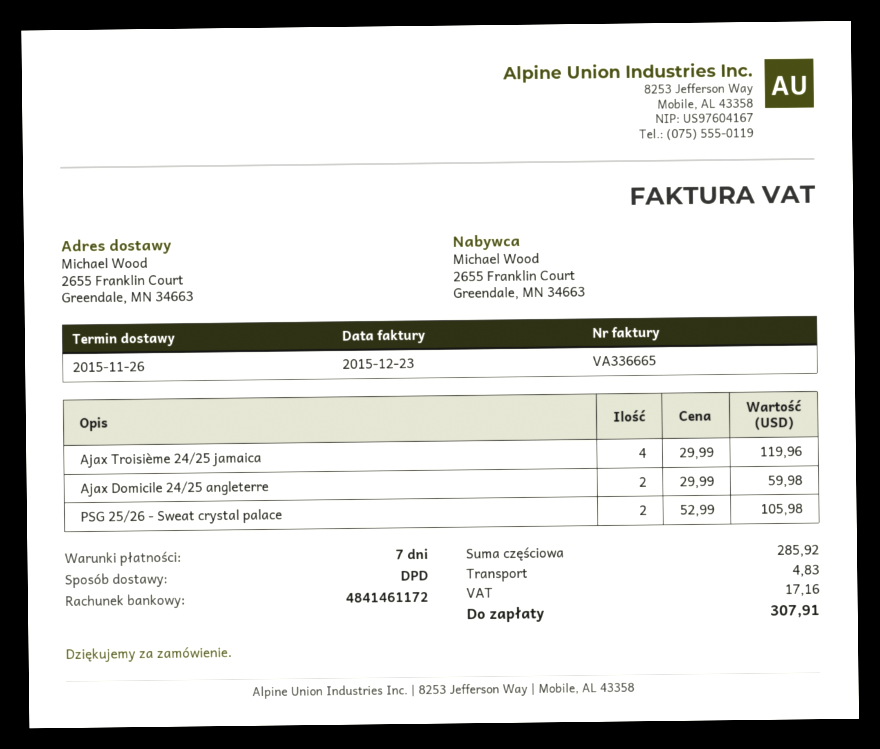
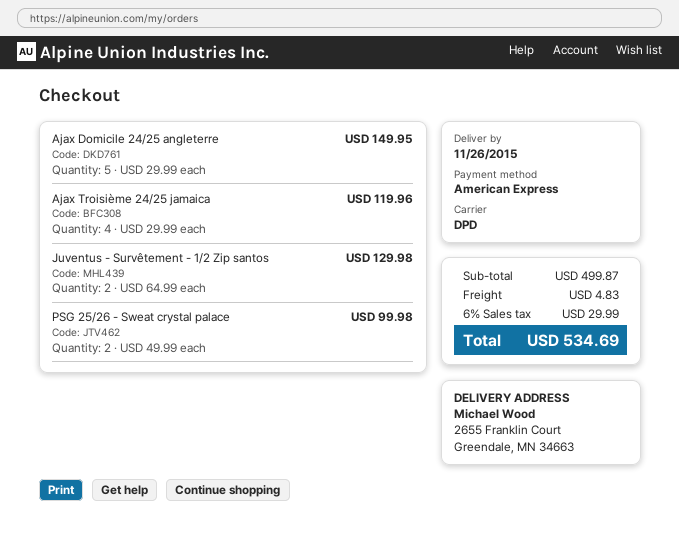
Ajax Domicile 24/25 angleterre: 2 x 29.99 = 59.98 -> 5 x 29.99 = 149.95
PSG 25/26 - Sweat crystal palace: 2 x 52.99 = 105.98 -> 2 x 49.99 = 99.98
Juventus - Survêtement - 1/2 Zip santos: none -> 2 x 64.99 = 129.98
subtotal: 285.92 -> 499.87
tax: 17.16 -> 29.99
total: 307.91 -> 534.69

